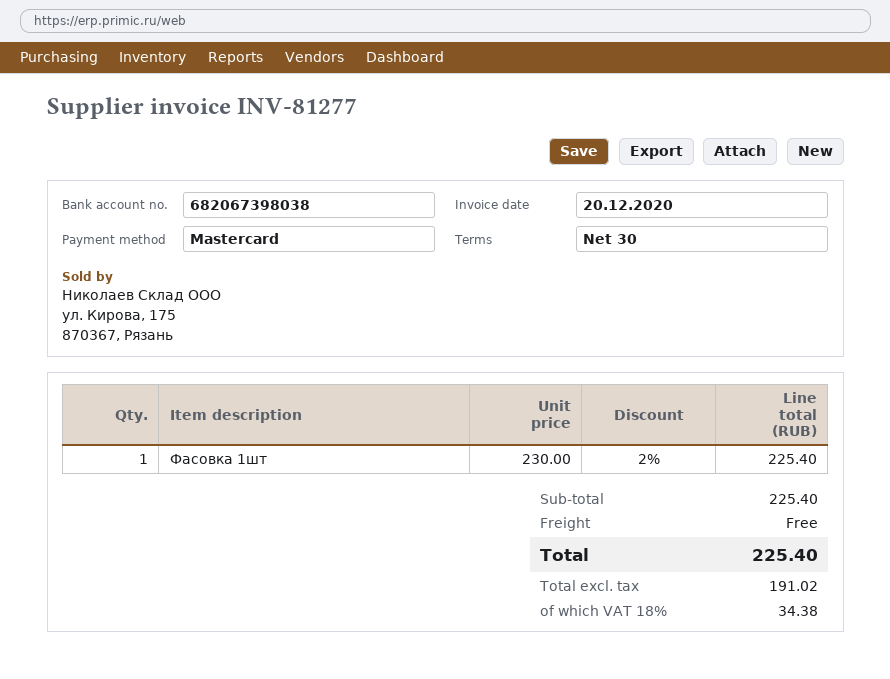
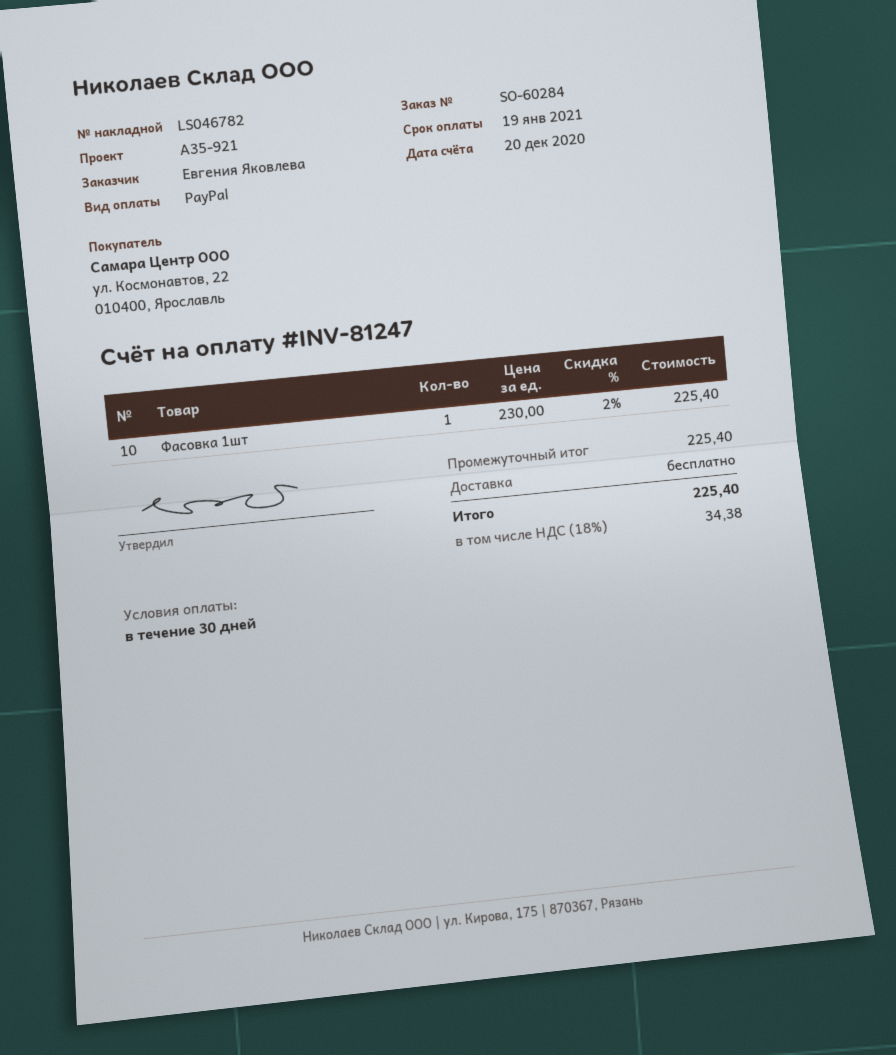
invoice number: INV-81277 -> INV-81247
payment method: Mastercard -> PayPal

